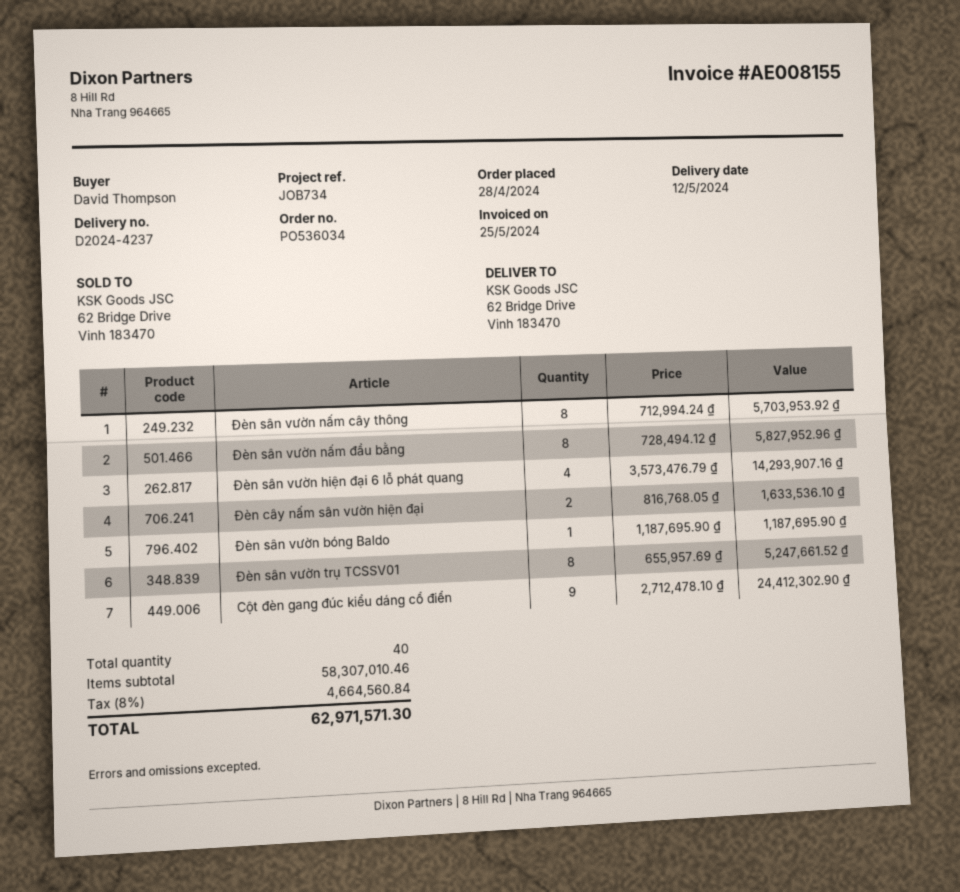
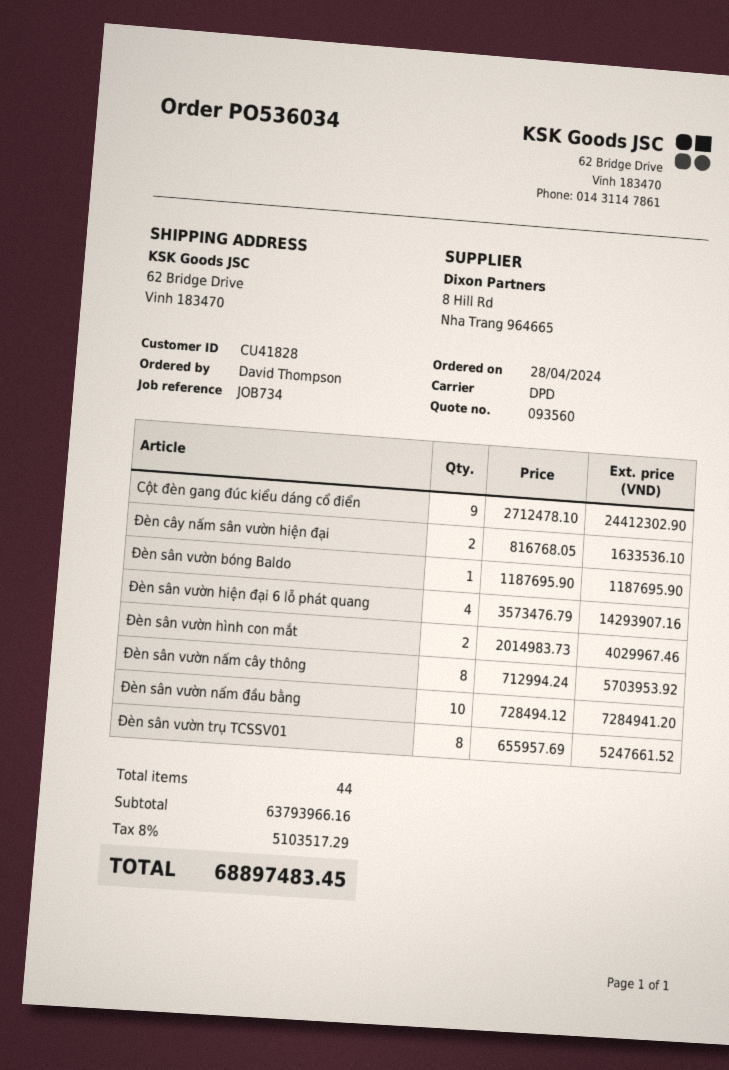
Đèn sân vườn nấm đầu bằng: 8 x 728494.12 = 5827952.96 -> 10 x 728494.12 = 7284941.20
Đèn sân vườn hình con mắt: none -> 2 x 2014983.73 = 4029967.46
total quantity: 40 -> 44
subtotal: 58307010.46 -> 63793966.16
tax: 8% = 4664560.84 -> 8% = 5103517.29
total: 62971571.30 -> 68897483.45

